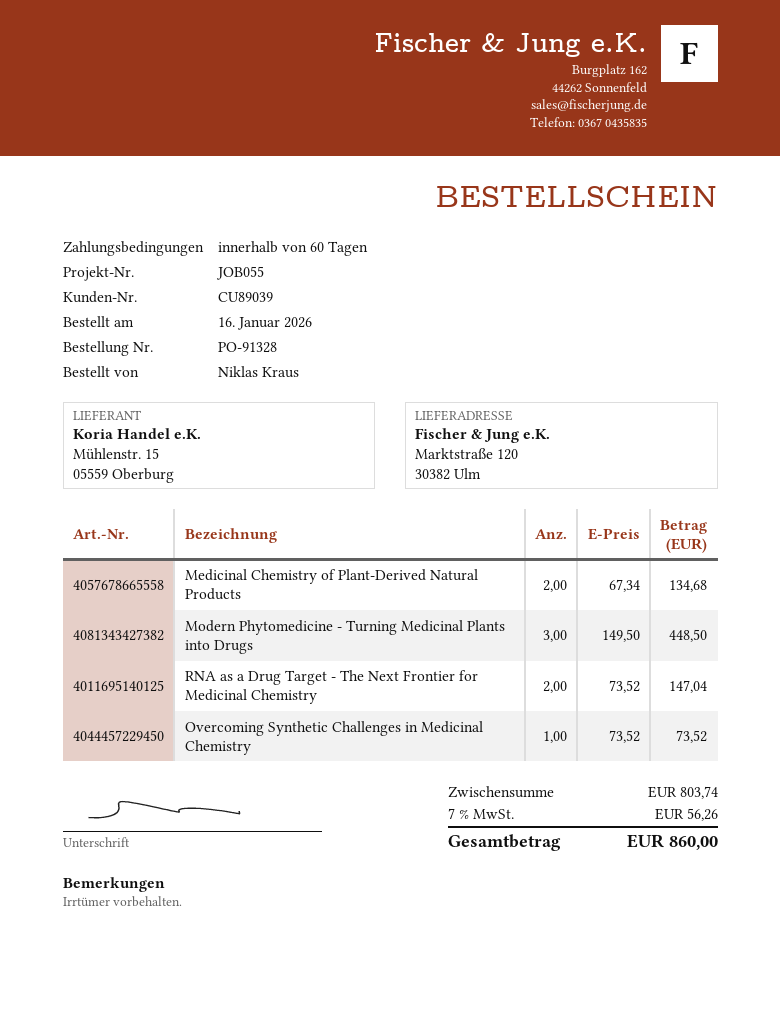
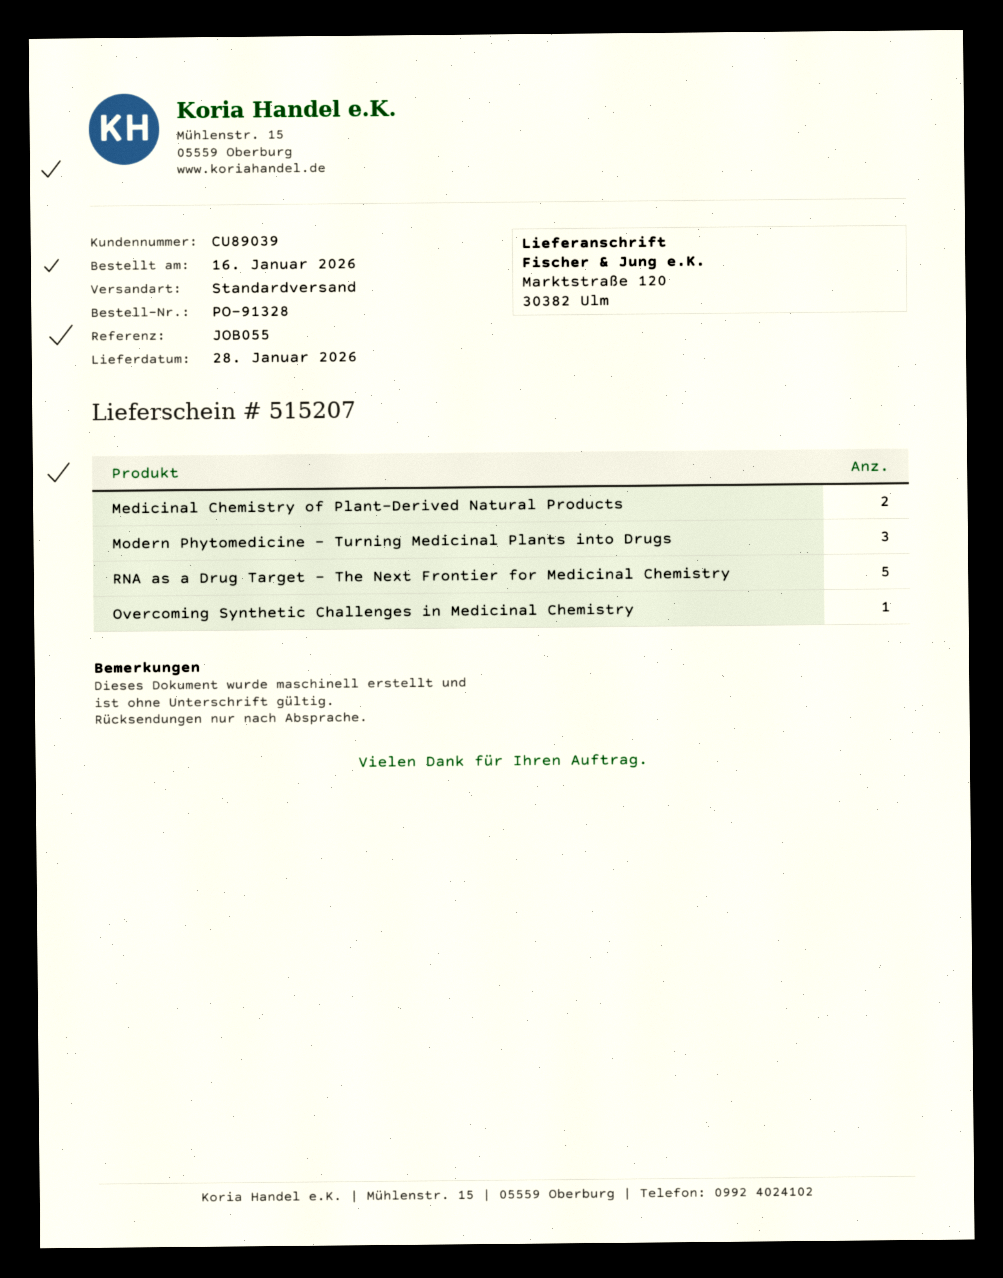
RNA as a Drug Target - The Next Frontier for Medicinal Chemistry: 2 -> 5

